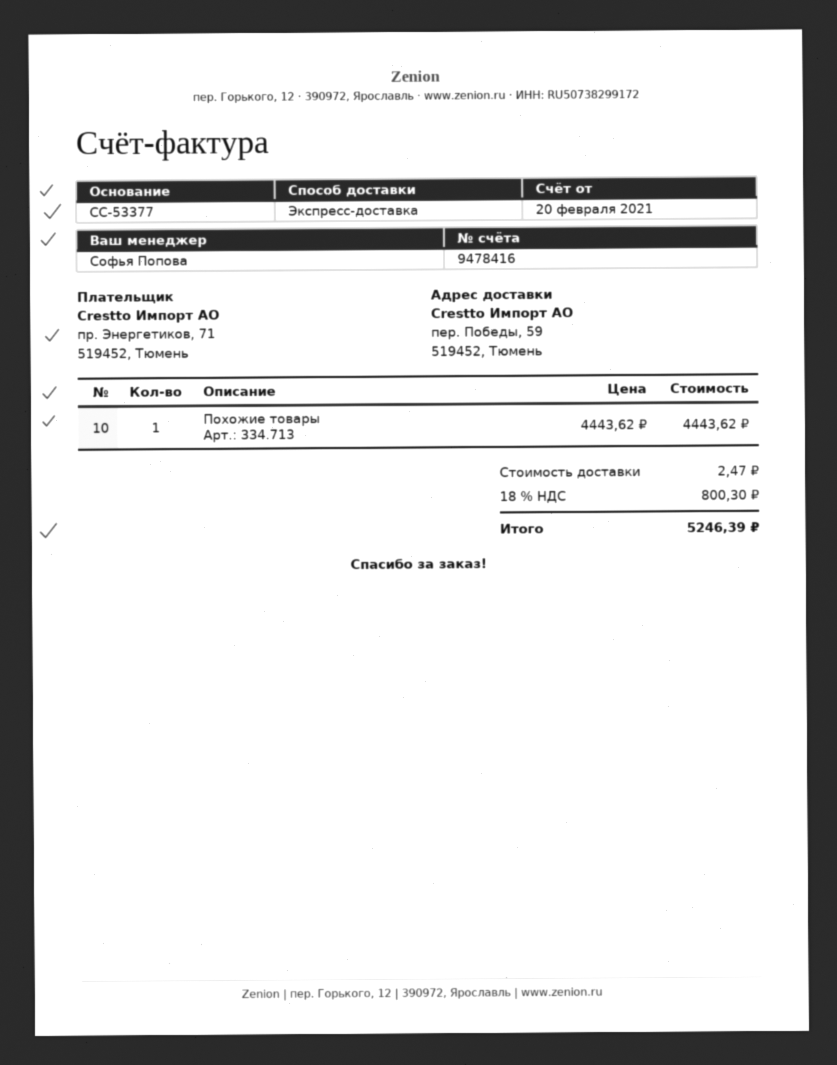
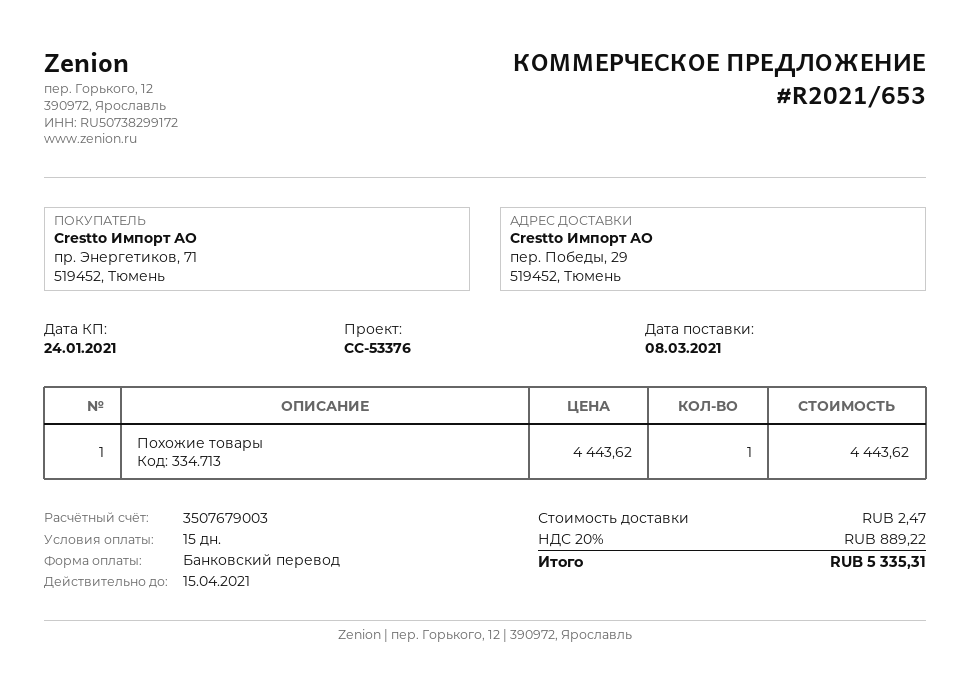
reference: CC-53377 -> CC-53376
ship to: пер. Победы, 59, 519452, Тюмень -> пер. Победы, 29, 519452, Тюмень
tax: 18% = 800.30 -> 20% = 889.22
total: 5246.39 -> 5335.31

